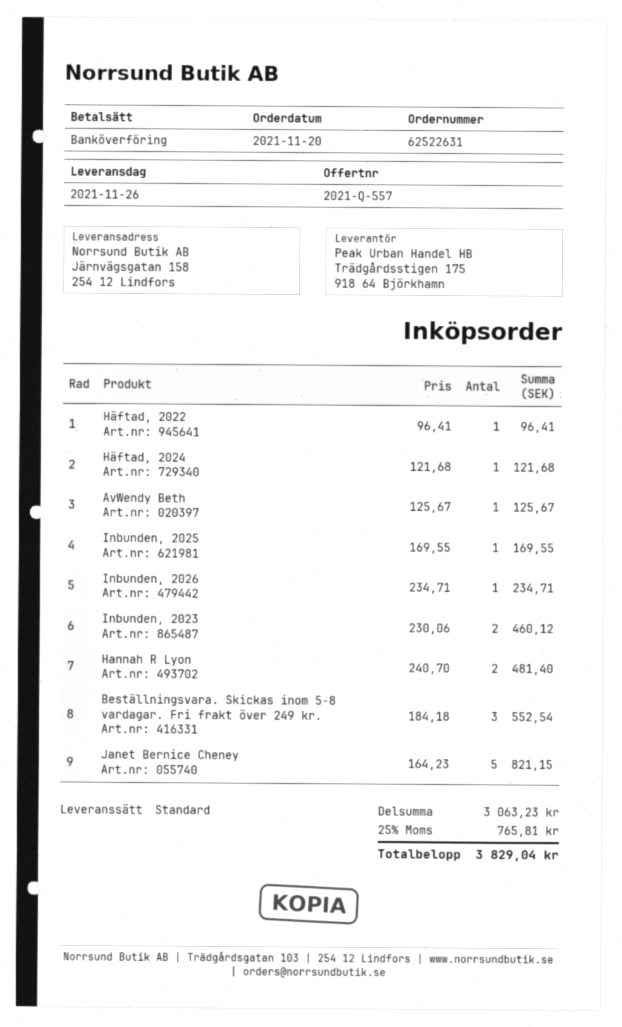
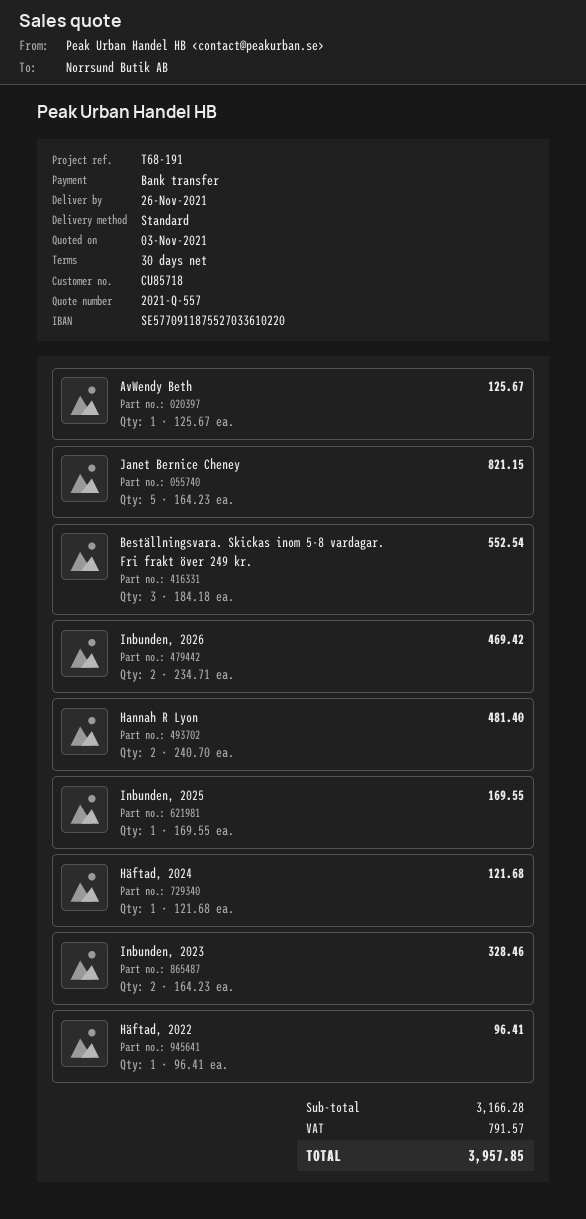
Inbunden, 2026: 1 x 234.71 = 234.71 -> 2 x 234.71 = 469.42
Inbunden, 2023: 2 x 230.06 = 460.12 -> 2 x 164.23 = 328.46
subtotal: 3063.23 -> 3166.28
tax: 765.81 -> 791.57
total: 3829.04 -> 3957.85

